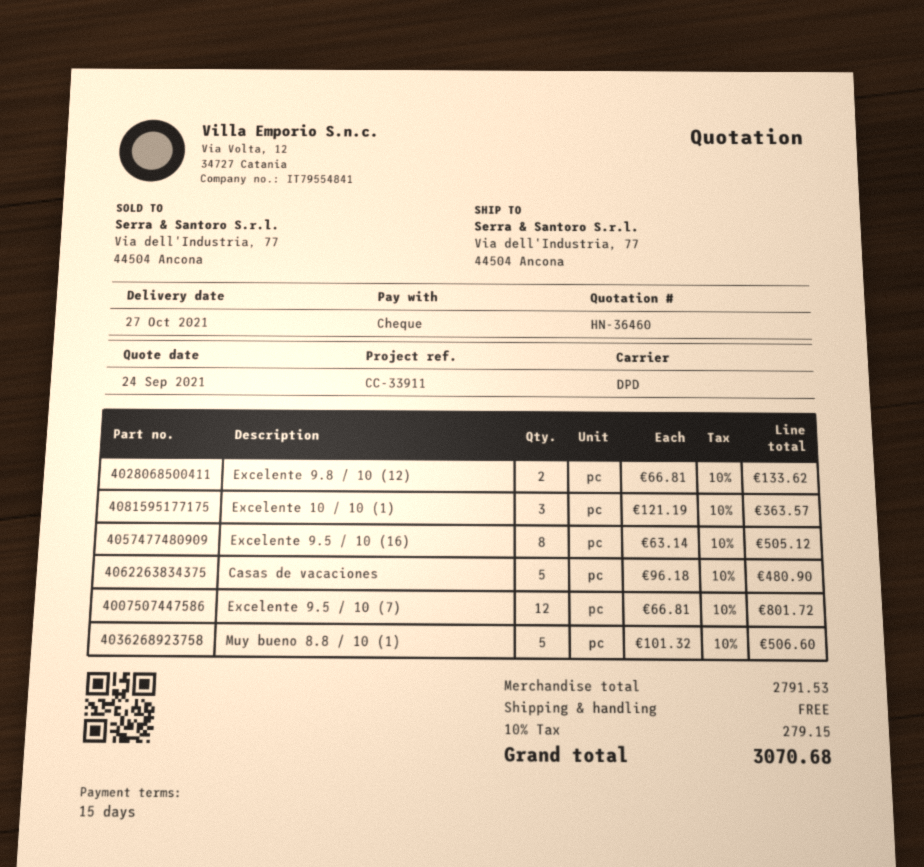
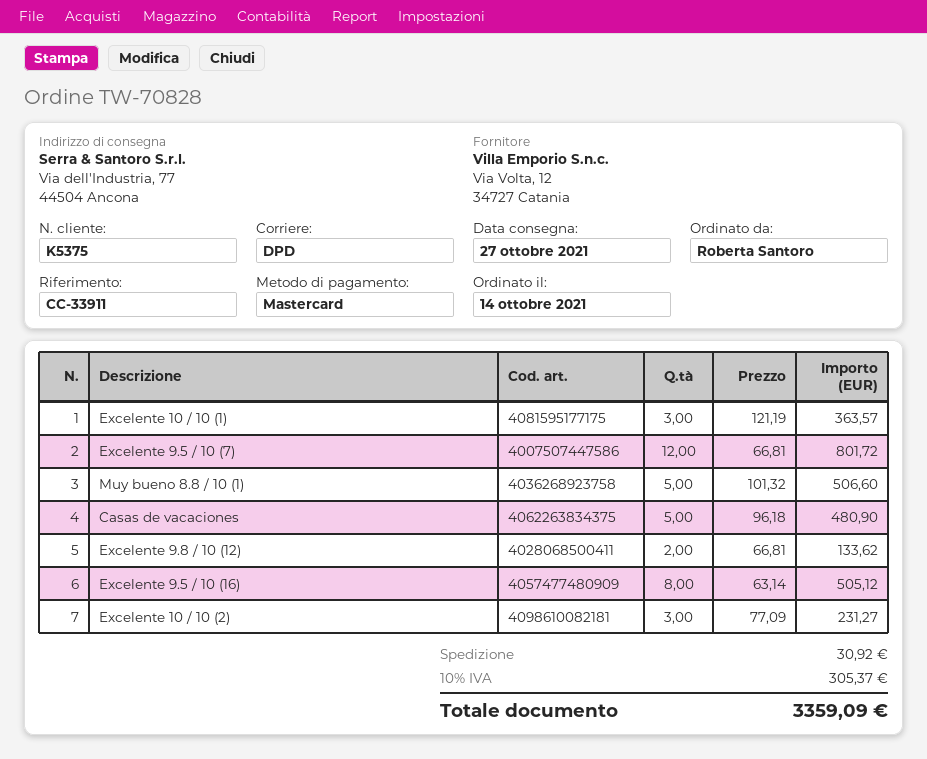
payment method: cheque -> Mastercard
Excelente 10 / 10 (2): none -> 3 x 77.09 = 231.27
shipping: 0.00 -> 30.92
tax: 10% = 279.15 -> 10% = 305.37
total: 3070.68 -> 3359.09

